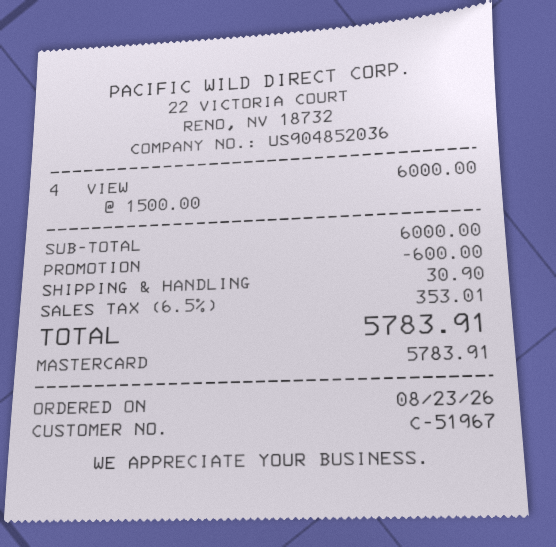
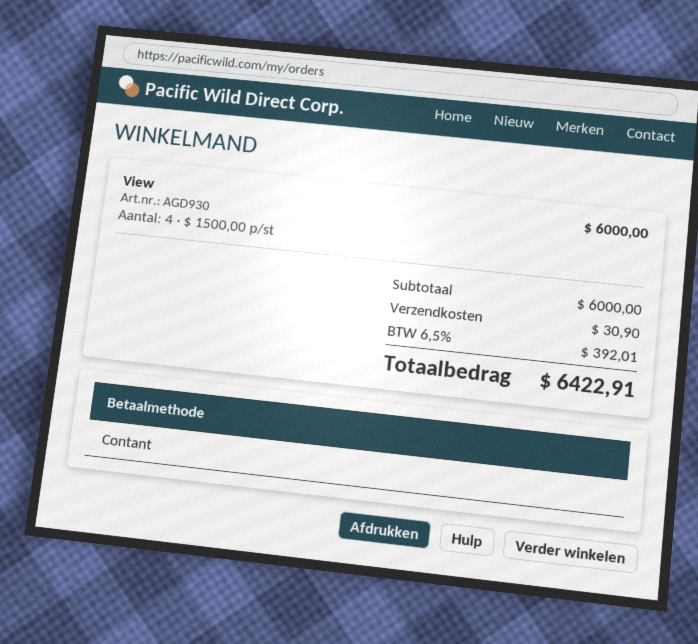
payment method: Mastercard -> cash
discount: 600.00 -> none
tax: 6.5% = 353.01 -> 6.5% = 392.01
total: 5783.91 -> 6422.91

